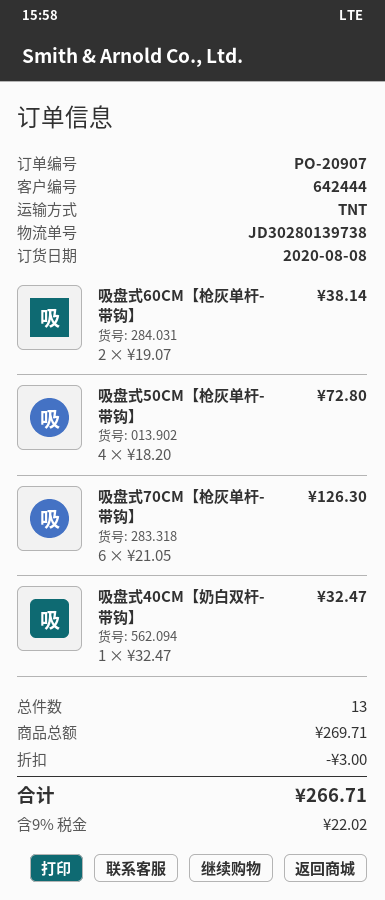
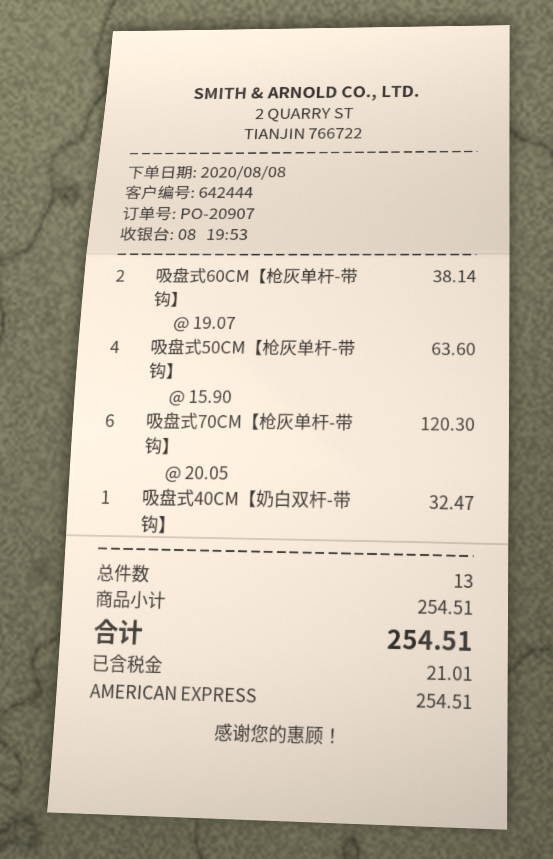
吸盘式50CM【枪灰单杆-带钩】: 4 x 18.20 = 72.80 -> 4 x 15.90 = 63.60
吸盘式70CM【枪灰单杆-带钩】: 6 x 21.05 = 126.30 -> 6 x 20.05 = 120.30
subtotal: 269.71 -> 254.51
discount: 3.00 -> none
tax: 22.02 -> 21.01
total: 266.71 -> 254.51

